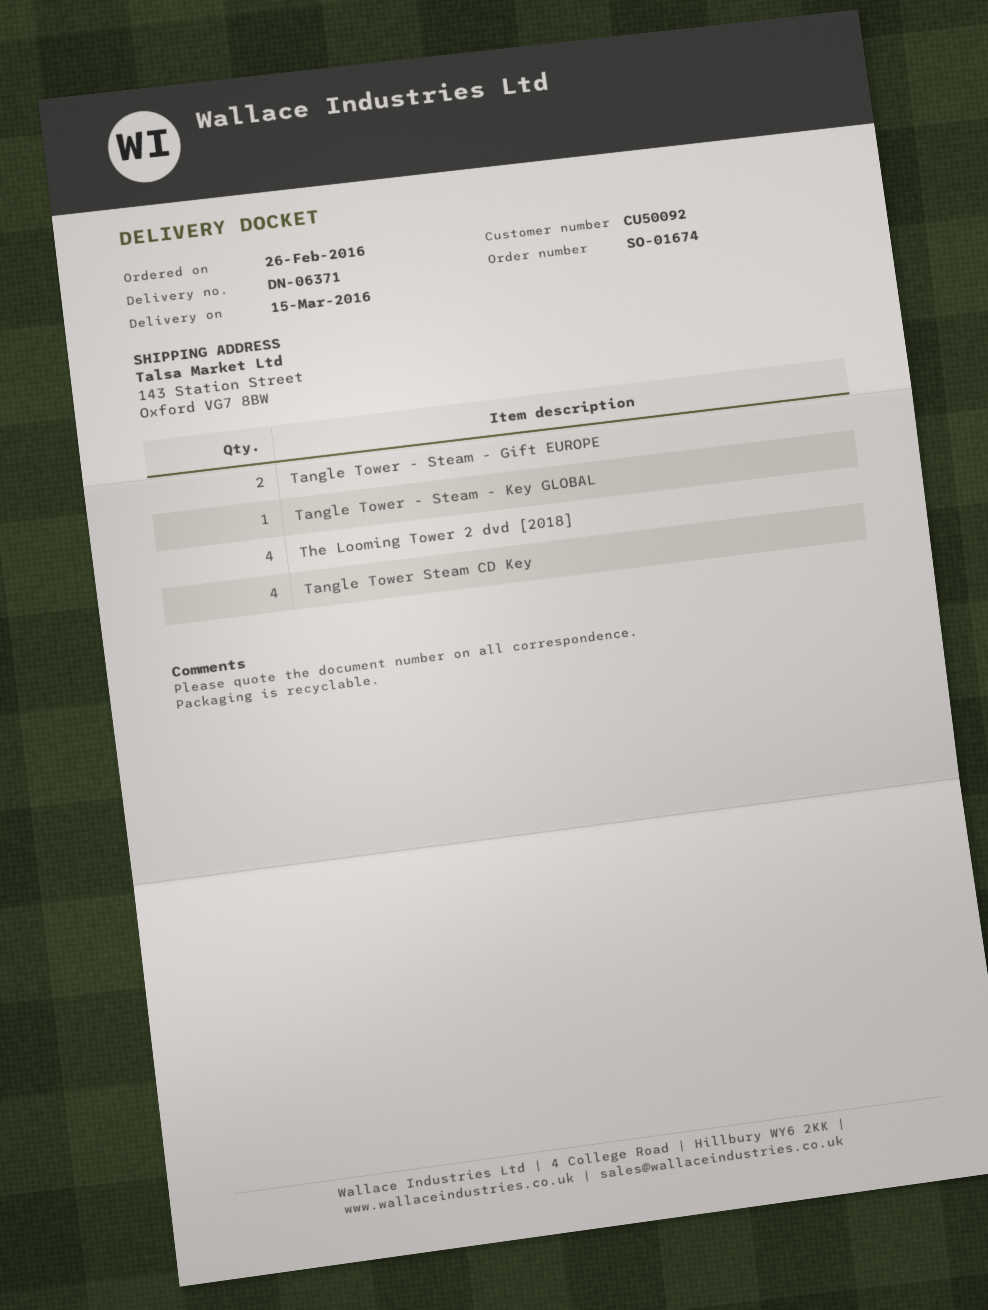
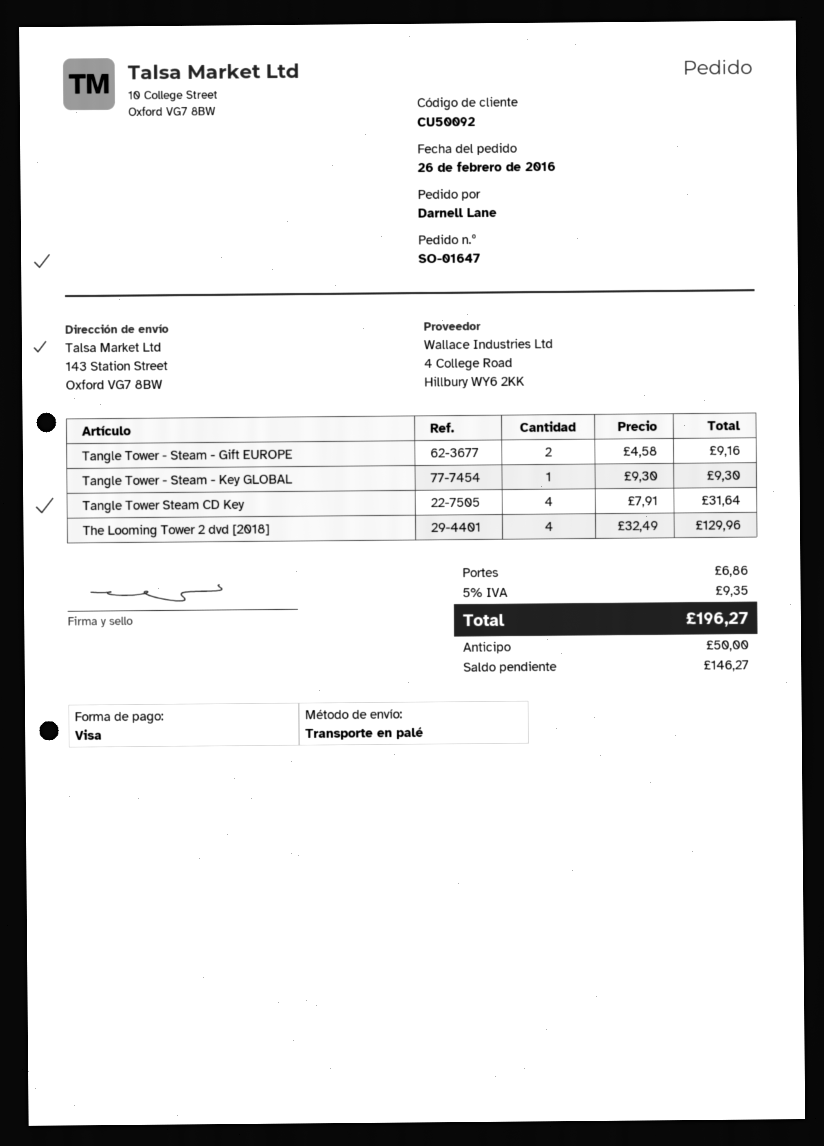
order number: SO-01674 -> SO-01647

